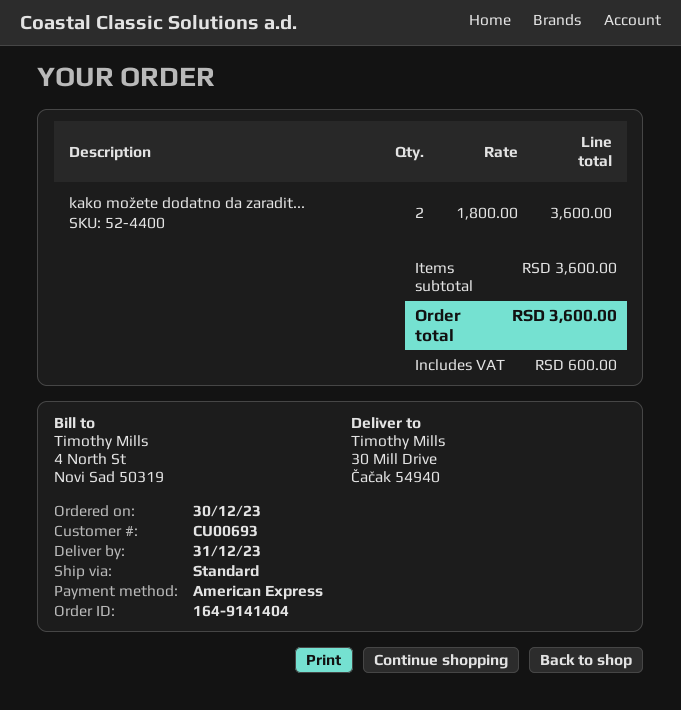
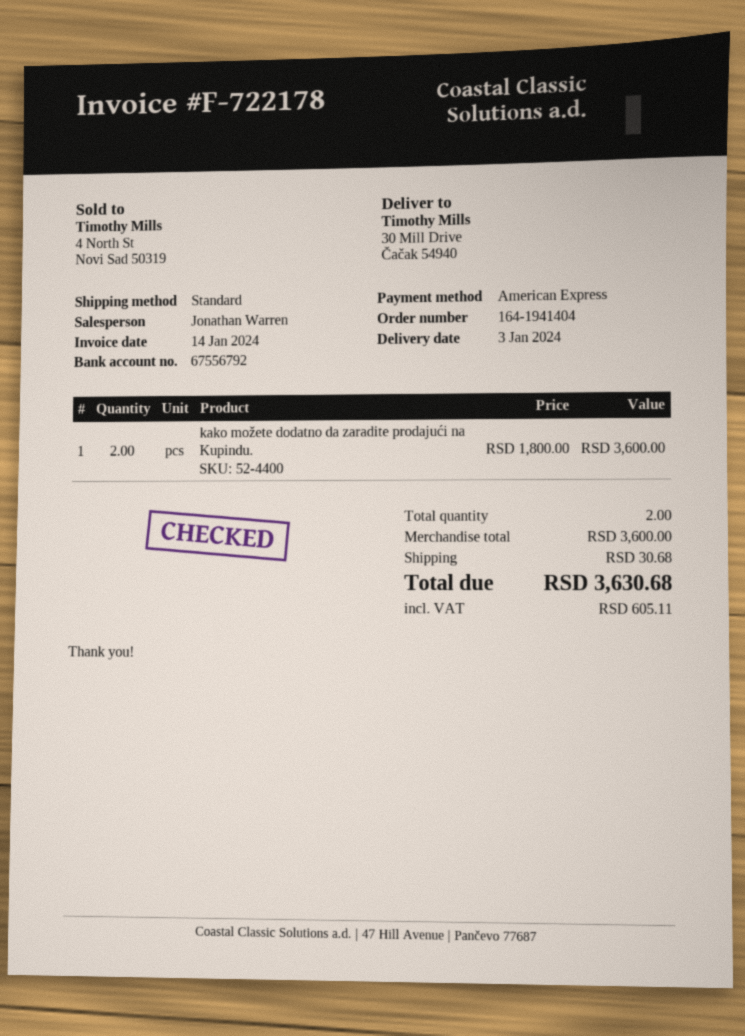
order number: 164-9141404 -> 164-1941404
delivery date: 2023-12-31 -> 2024-01-03
shipping: none -> 30.68
tax: 600.00 -> 605.11
total: 3600.00 -> 3630.68

